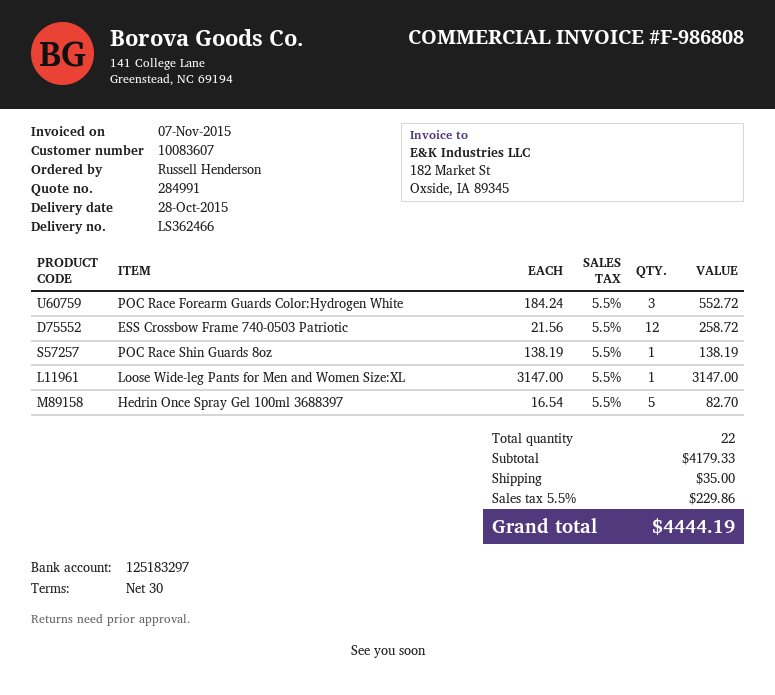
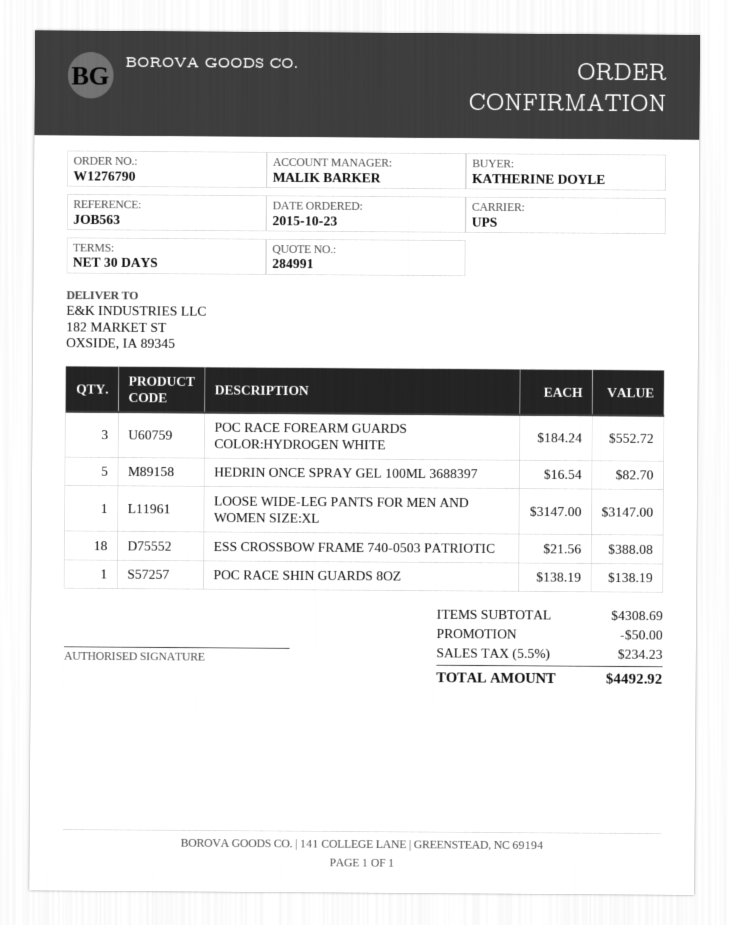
ordered by: Russell Henderson -> KATHERINE DOYLE
ESS Crossbow Frame 740-0503 Patriotic: 12 x 21.56 = 258.72 -> 18 x 21.56 = 388.08
subtotal: 4179.33 -> 4308.69
discount: none -> 50.00
shipping: 35.00 -> none
tax: 5.5% = 229.86 -> 5.5% = 234.23
total: 4444.19 -> 4492.92

